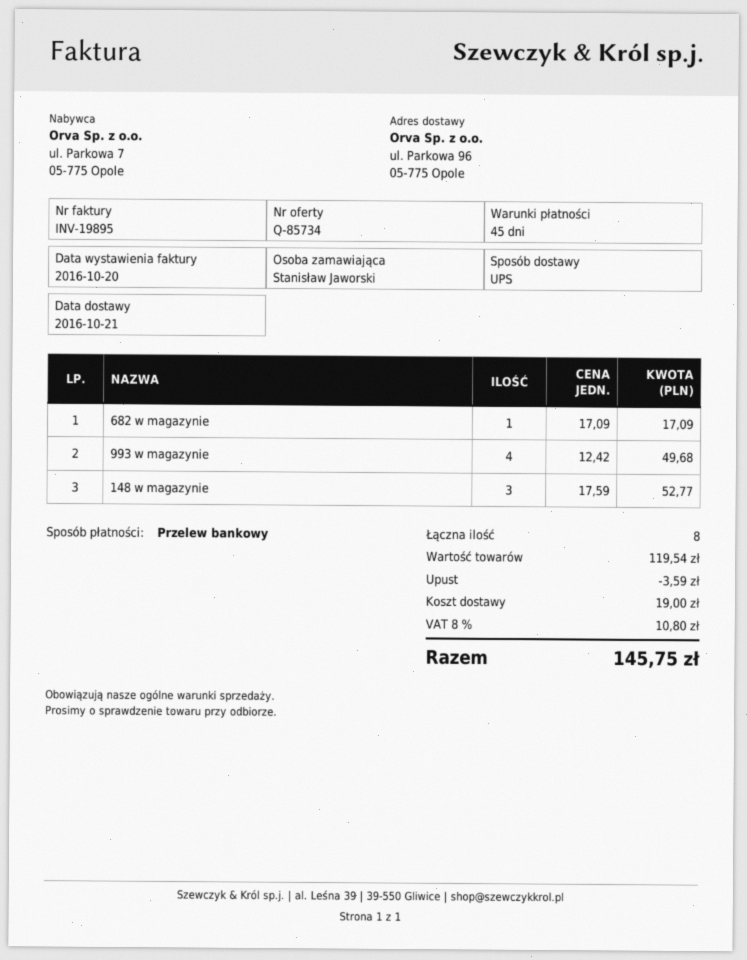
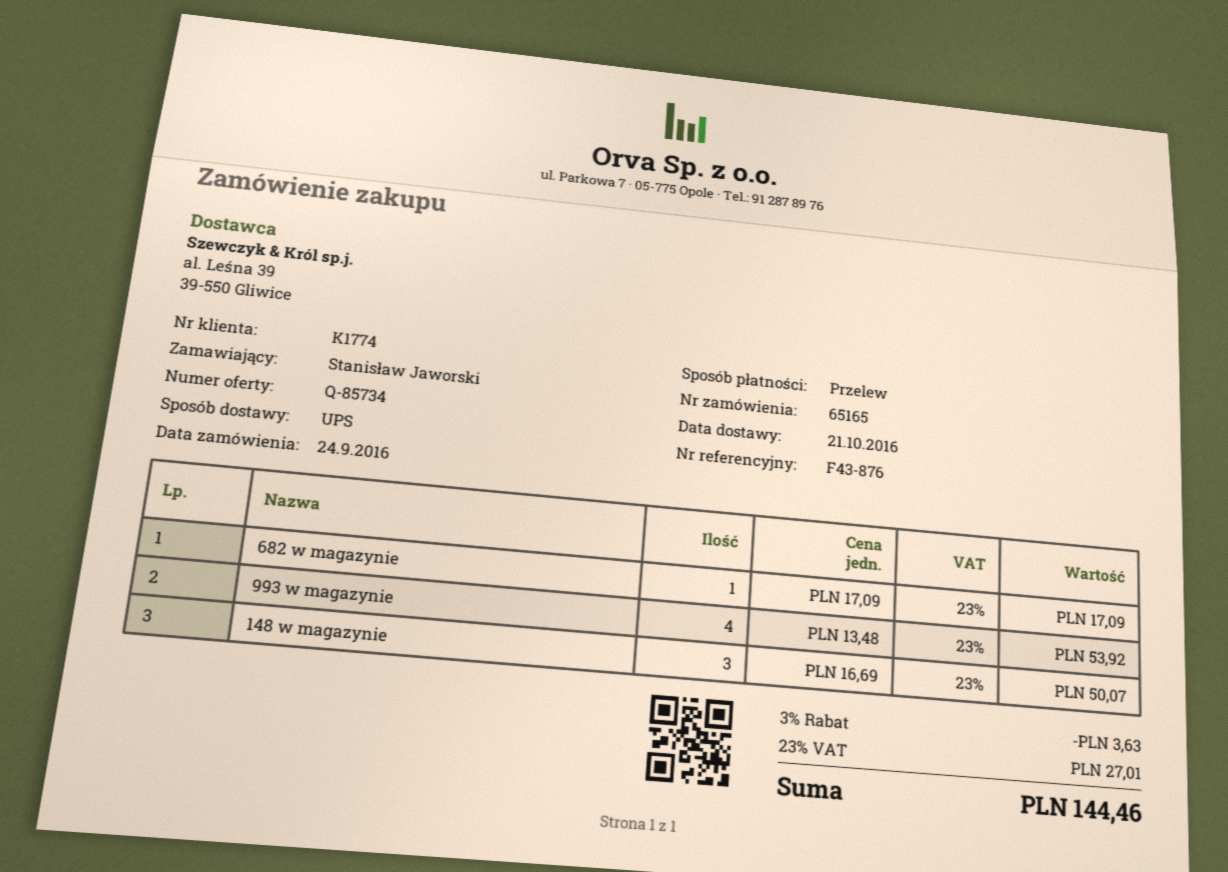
993 w magazynie: 4 x 12.42 = 49.68 -> 4 x 13.48 = 53.92
148 w magazynie: 3 x 17.59 = 52.77 -> 3 x 16.69 = 50.07
discount: 3.59 -> 3.63
shipping: 19.00 -> none
tax: 8% = 10.80 -> 23% = 27.01
total: 145.75 -> 144.46

